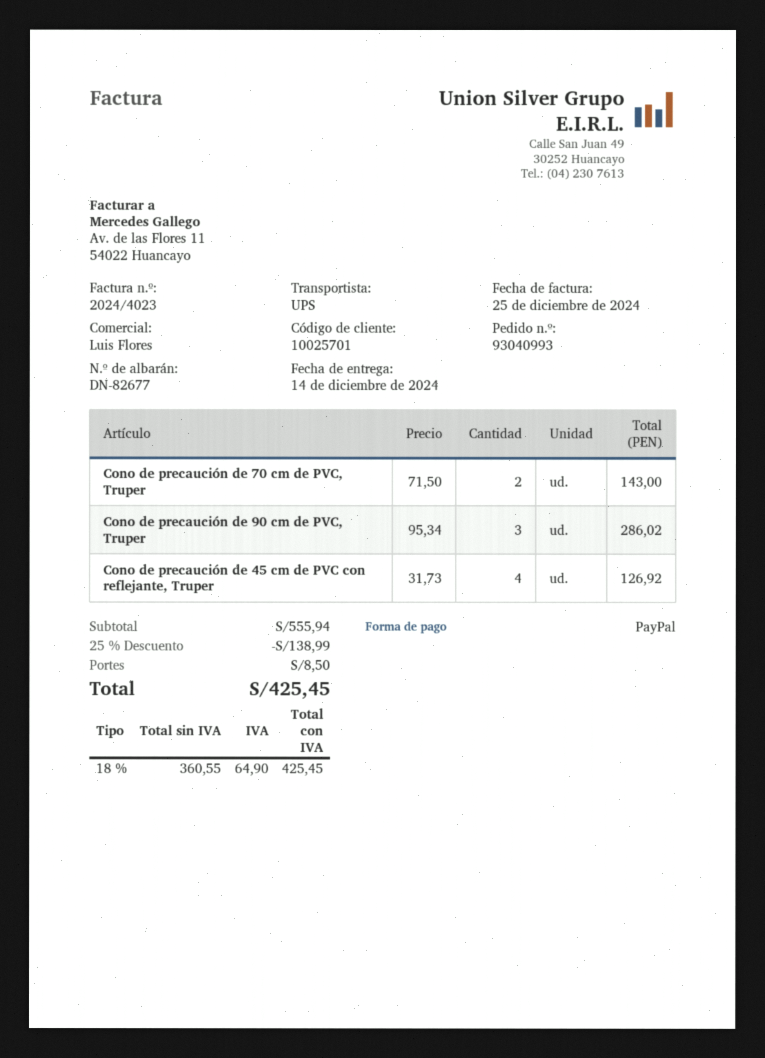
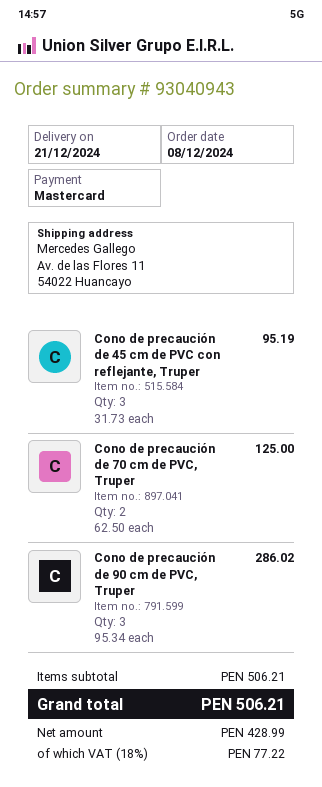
order number: 93040993 -> 93040943
delivery date: 2024-12-14 -> 2024-12-21
payment method: PayPal -> Mastercard
Cono de precaución de 70 cm de PVC, Truper: 2 x 71.50 = 143.00 -> 2 x 62.50 = 125.00
Cono de precaución de 45 cm de PVC con reflejante, Truper: 4 x 31.73 = 126.92 -> 3 x 31.73 = 95.19
subtotal: 555.94 -> 506.21
discount: 25% = 138.99 -> none
shipping: 8.50 -> none
net: 360.55 -> 428.99
tax: 18% = 64.90 -> 18% = 77.22
total: 425.45 -> 506.21

